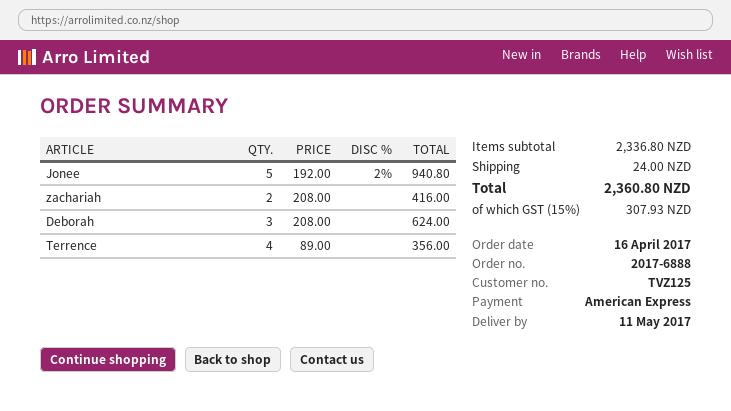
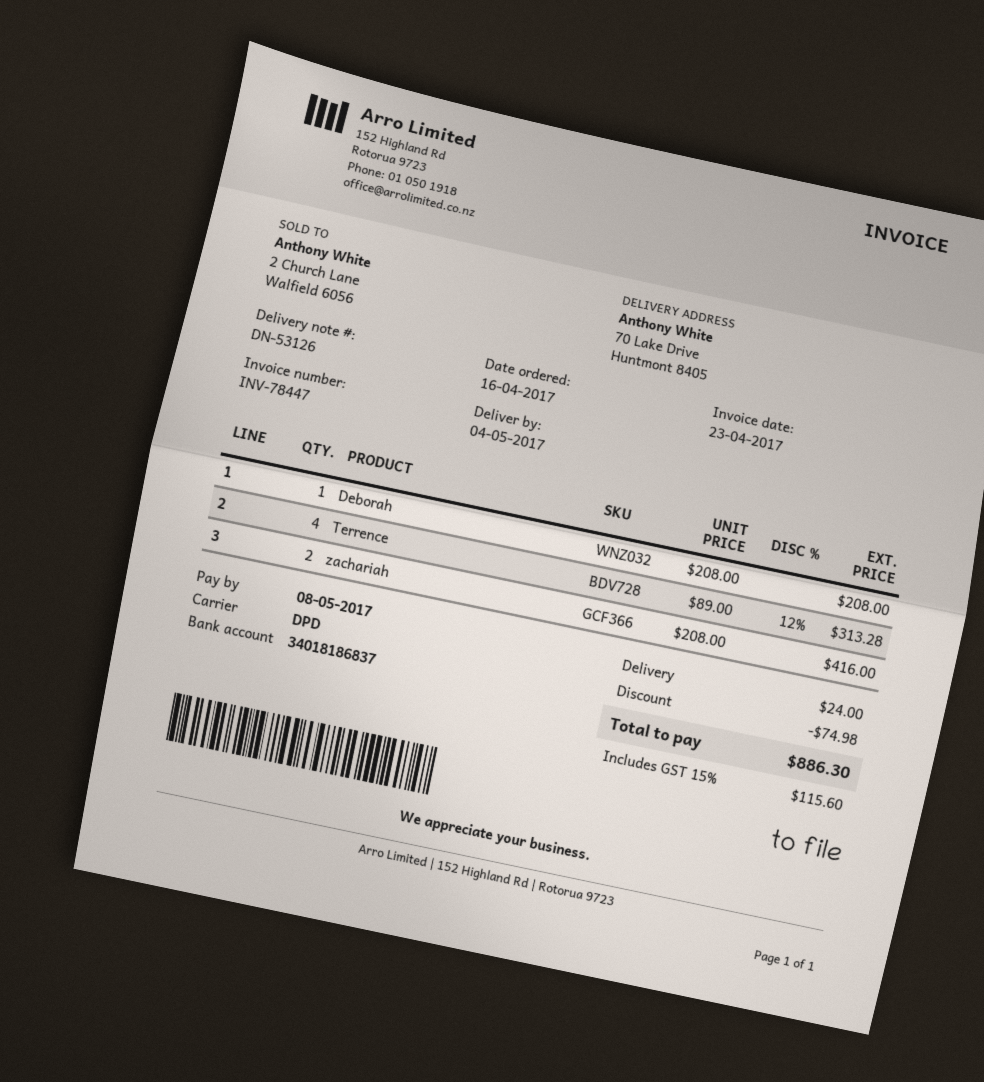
delivery date: 2017-05-11 -> 2017-05-04
Jonee: 5 x 192.00 - 2% = 940.80 -> none
Deborah: 3 x 208.00 = 624.00 -> 1 x 208.00 = 208.00
Terrence: 4 x 89.00 = 356.00 -> 4 x 89.00 - 12% = 313.28
discount: none -> 74.98
tax: 15% = 307.93 -> 15% = 115.60
total: 2360.80 -> 886.30

